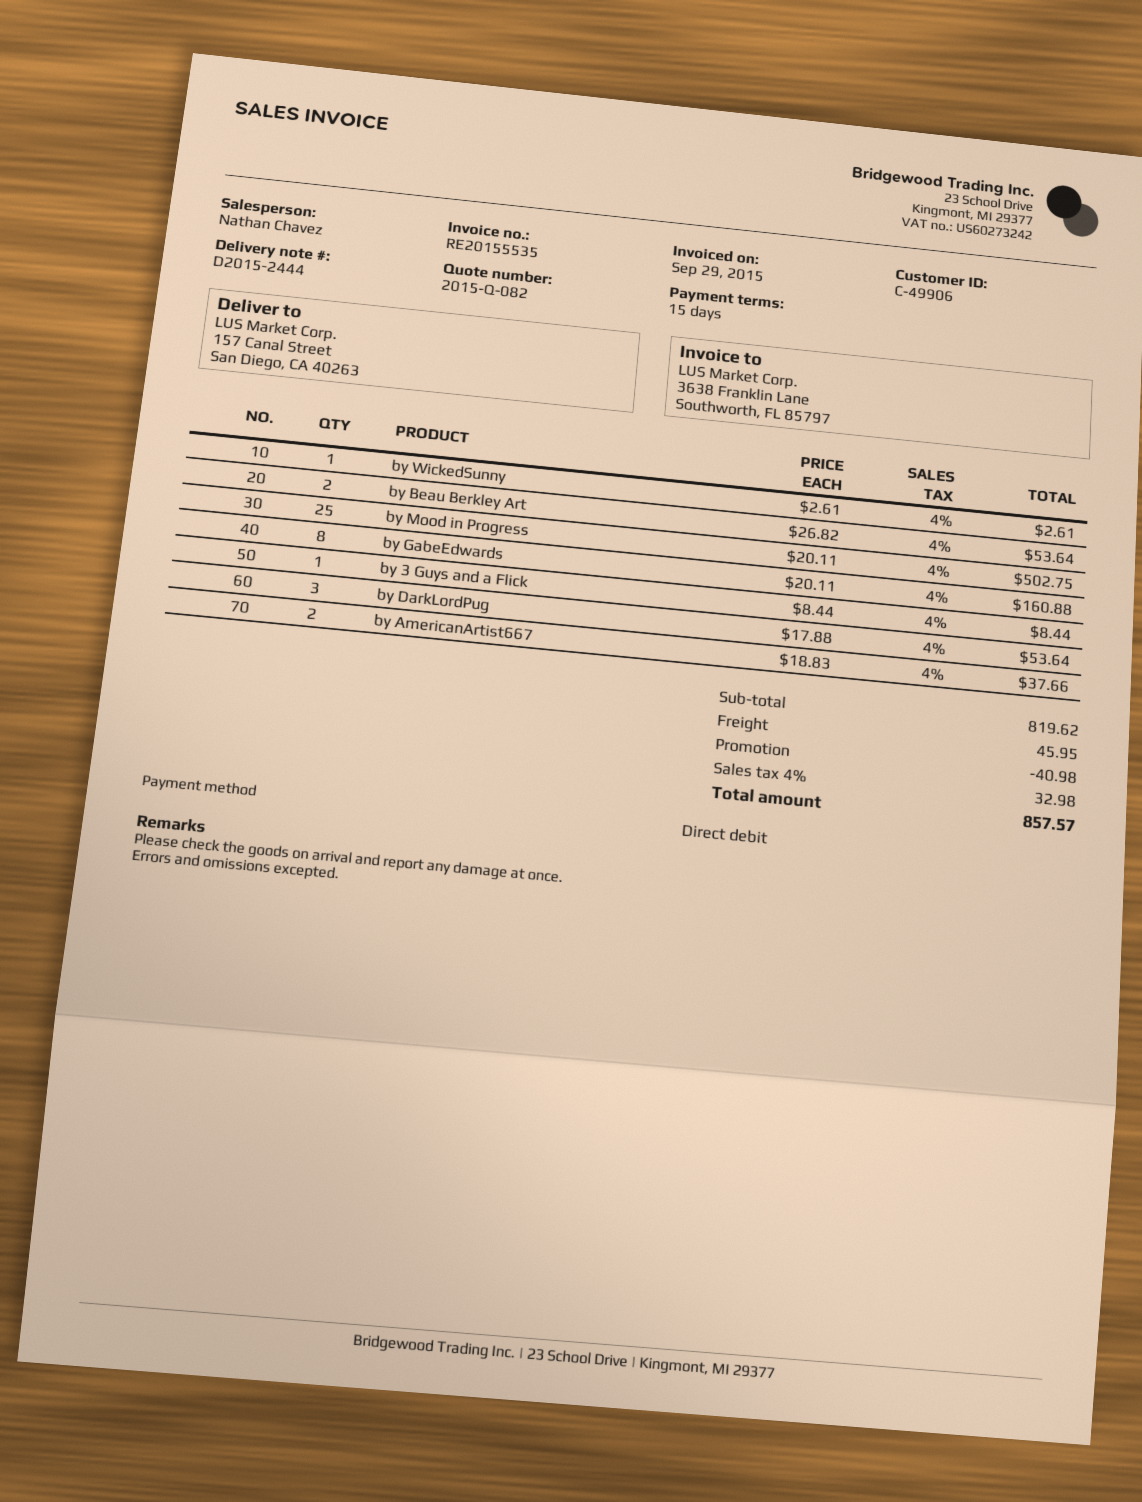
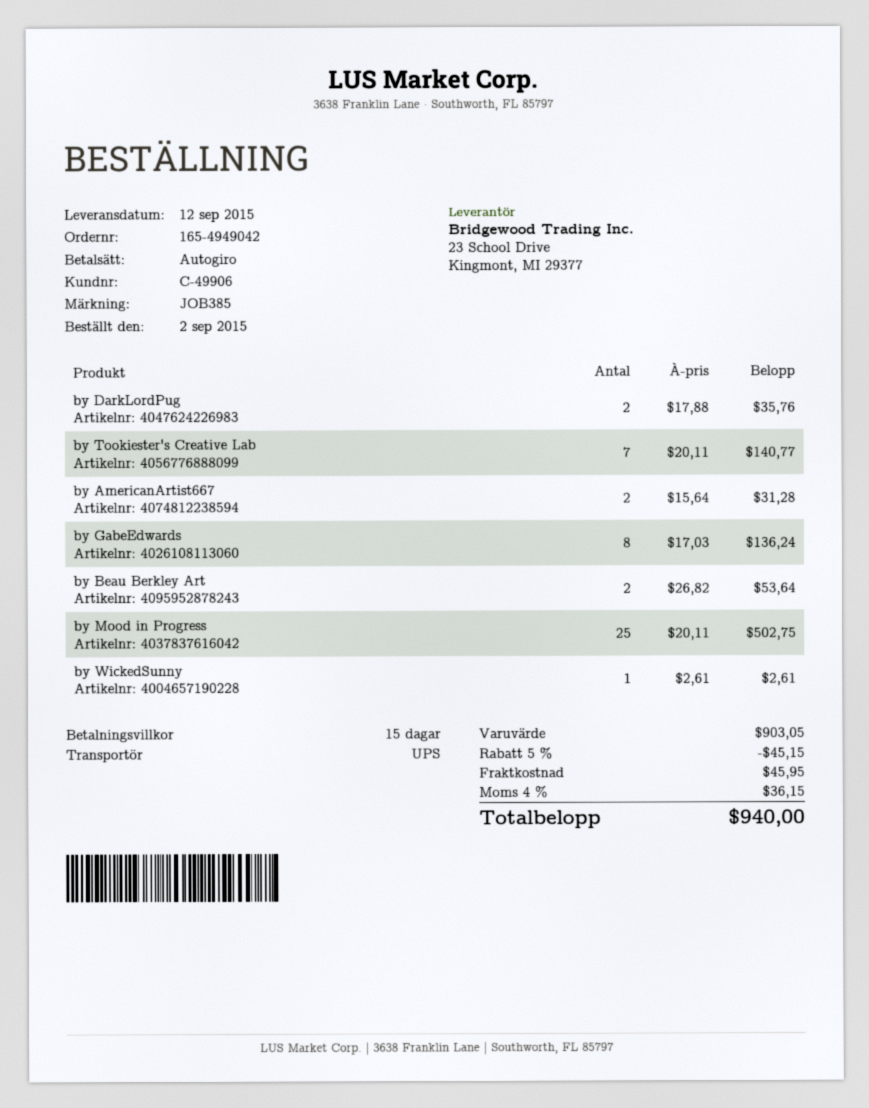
by GabeEdwards: 8 x 20.11 = 160.88 -> 8 x 17.03 = 136.24
by 3 Guys and a Flick: 1 x 8.44 = 8.44 -> none
by DarkLordPug: 3 x 17.88 = 53.64 -> 2 x 17.88 = 35.76
by AmericanArtist667: 2 x 18.83 = 37.66 -> 2 x 15.64 = 31.28
by Tookiester's Creative Lab: none -> 7 x 20.11 = 140.77
subtotal: 819.62 -> 903.05
discount: 40.98 -> 45.15
tax: 4% = 32.98 -> 4% = 36.15
total: 857.57 -> 940.00

